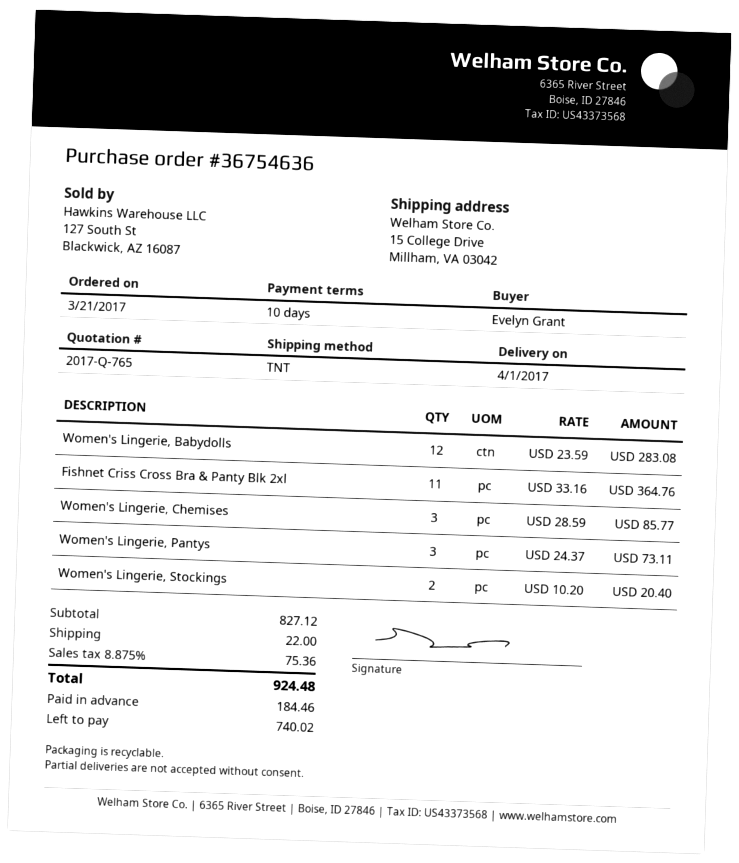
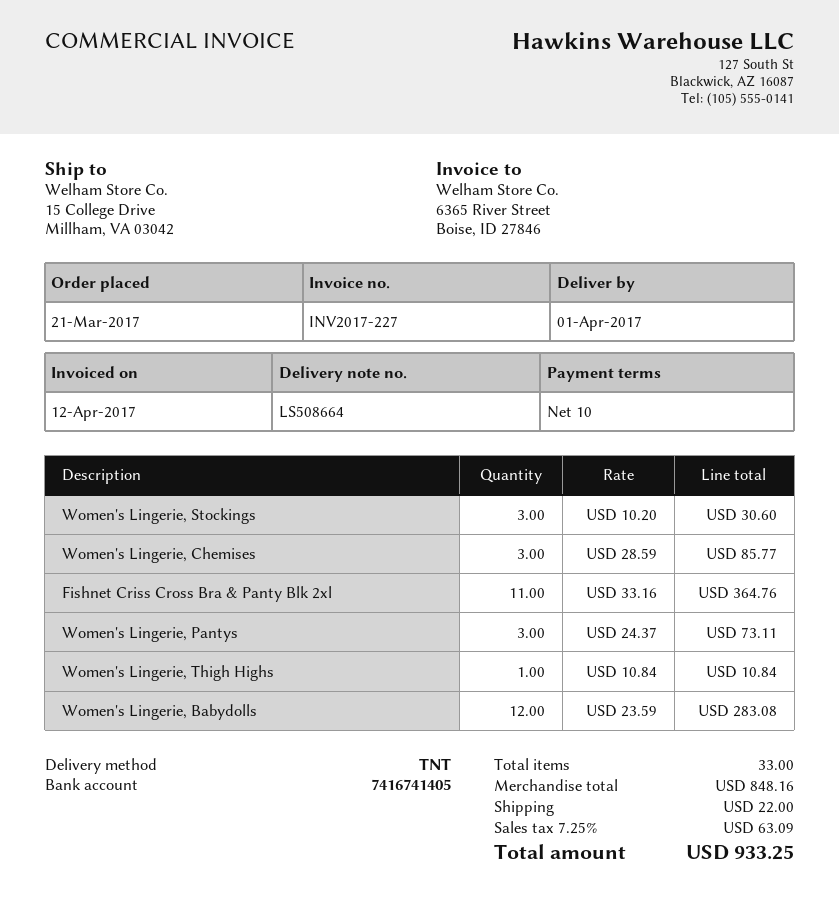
Women's Lingerie, Stockings: 2 x 10.20 = 20.40 -> 3 x 10.20 = 30.60
Women's Lingerie, Thigh Highs: none -> 1 x 10.84 = 10.84
subtotal: 827.12 -> 848.16
tax: 8.875% = 75.36 -> 7.25% = 63.09
total: 924.48 -> 933.25

